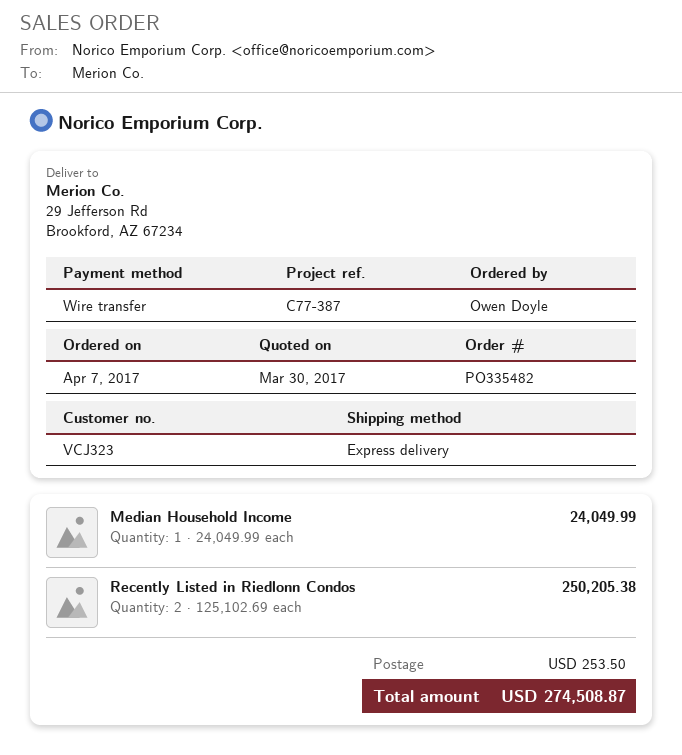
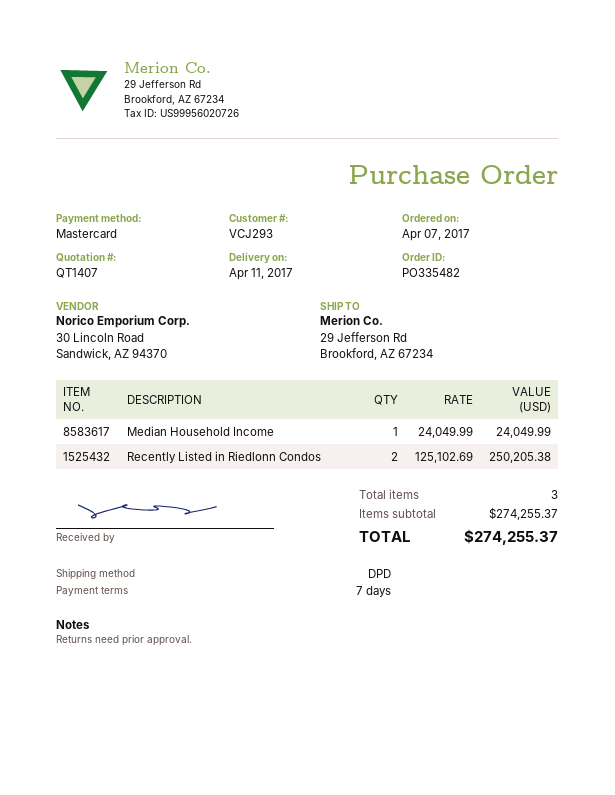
customer number: VCJ323 -> VCJ293
payment method: bank transfer -> Mastercard
shipping method: express -> DPD
shipping: 253.50 -> none
total: 274508.87 -> 274255.37

